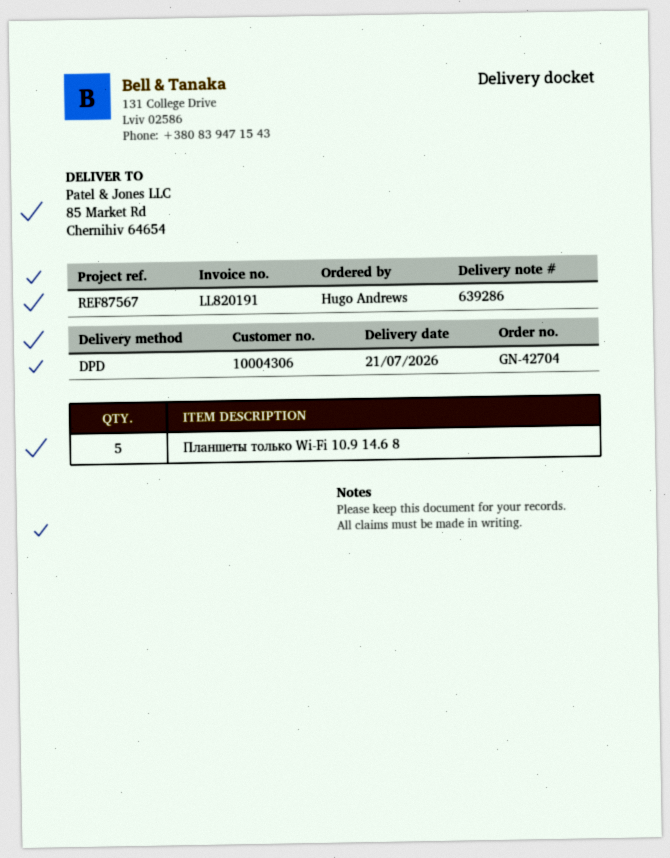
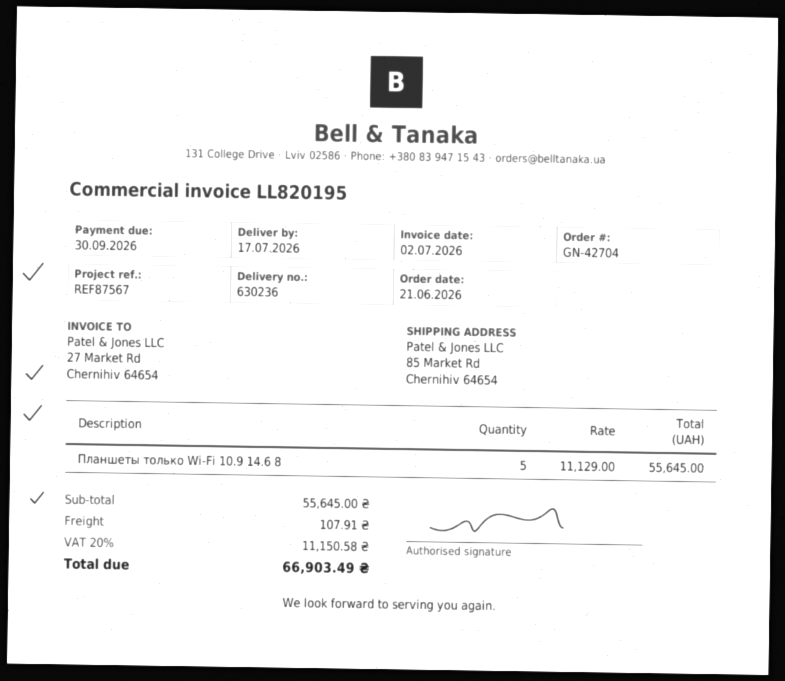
delivery note number: 639286 -> 630236
delivery date: 2026-07-21 -> 2026-07-17
invoice number: LL820191 -> LL820195

